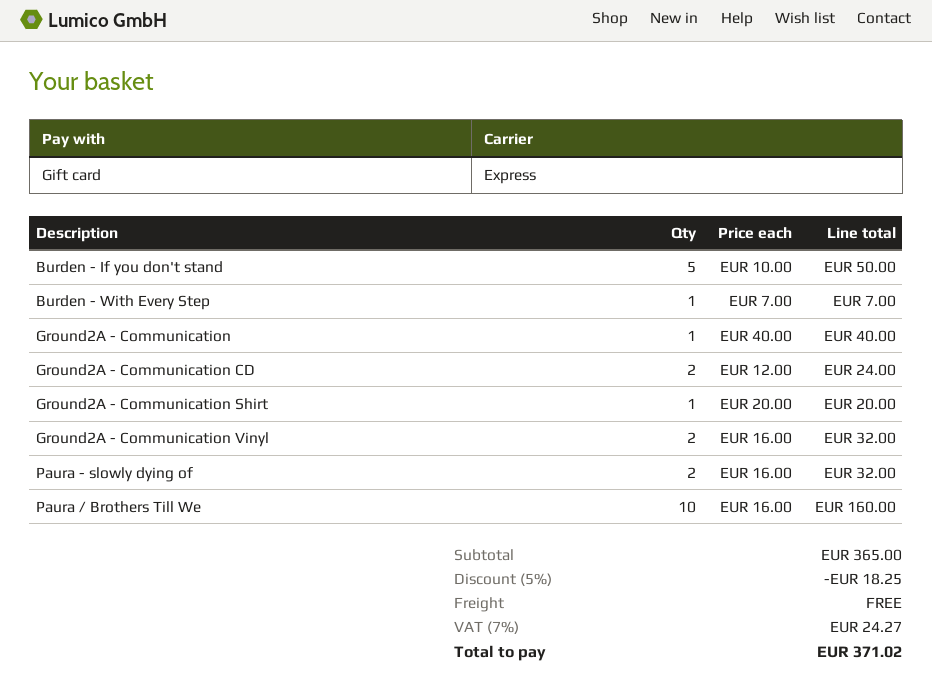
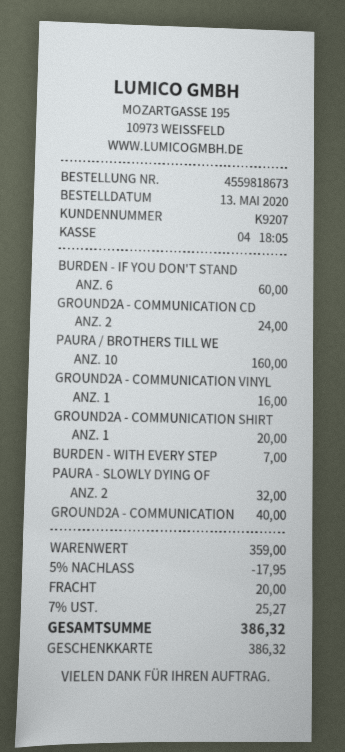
Burden - If you don't stand: 5 for 50.00 -> 6 for 60.00
Ground2A - Communication Vinyl: 2 for 32.00 -> 1 for 16.00
subtotal: 365.00 -> 359.00
discount: 5% = 18.25 -> 5% = 17.95
shipping: 0.00 -> 20.00
tax: 7% = 24.27 -> 7% = 25.27
total: 371.02 -> 386.32

